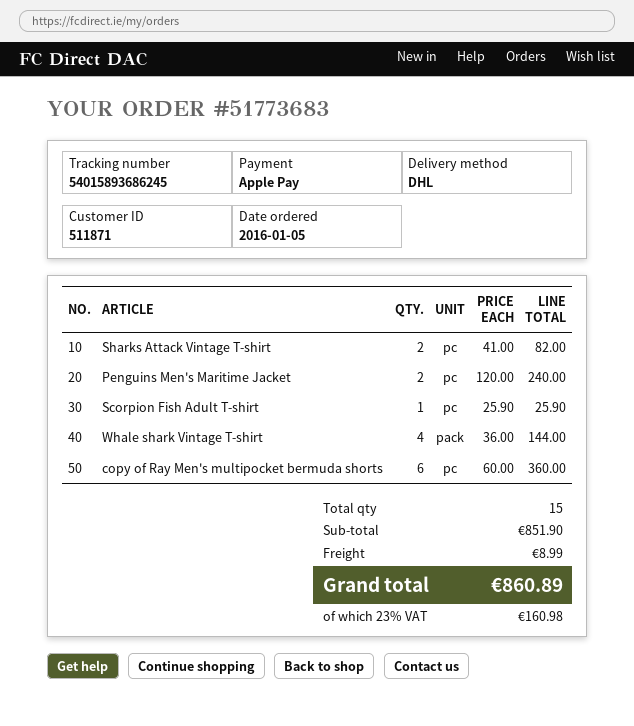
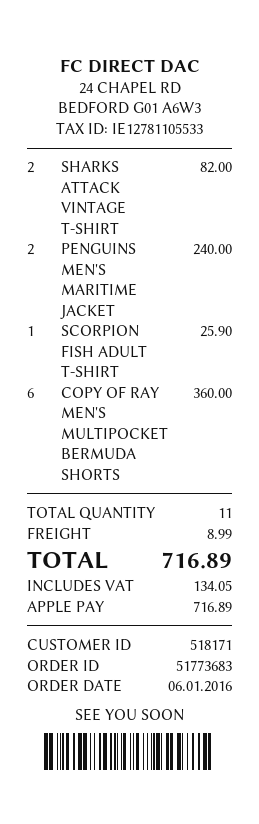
order date: 2016-01-05 -> 2016-01-06
customer number: 511871 -> 518171
Whale shark Vintage T-shirt: 4 for 144.00 -> none
total quantity: 15 -> 11
tax: 160.98 -> 134.05
total: 860.89 -> 716.89

